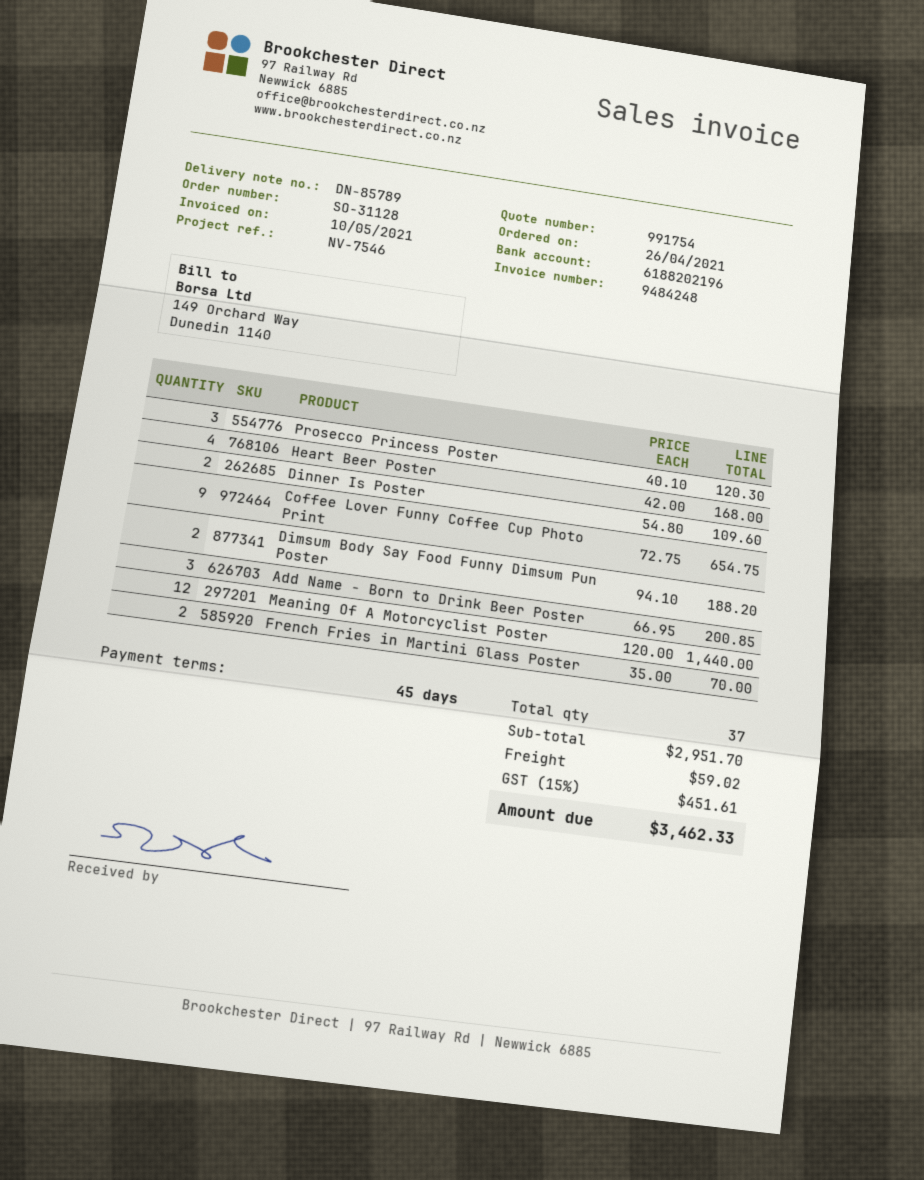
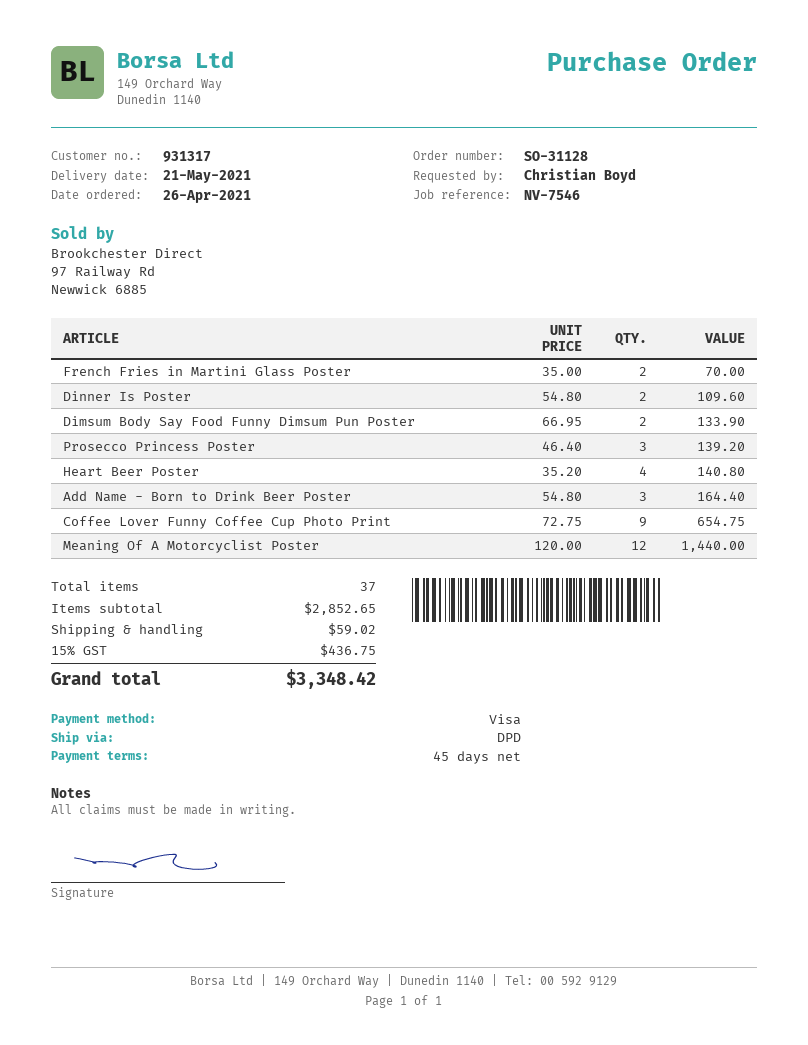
Prosecco Princess Poster: 3 x 40.10 = 120.30 -> 3 x 46.40 = 139.20
Heart Beer Poster: 4 x 42.00 = 168.00 -> 4 x 35.20 = 140.80
Dimsum Body Say Food Funny Dimsum Pun Poster: 2 x 94.10 = 188.20 -> 2 x 66.95 = 133.90
Add Name - Born to Drink Beer Poster: 3 x 66.95 = 200.85 -> 3 x 54.80 = 164.40
subtotal: 2951.70 -> 2852.65
tax: 15% = 451.61 -> 15% = 436.75
total: 3462.33 -> 3348.42

